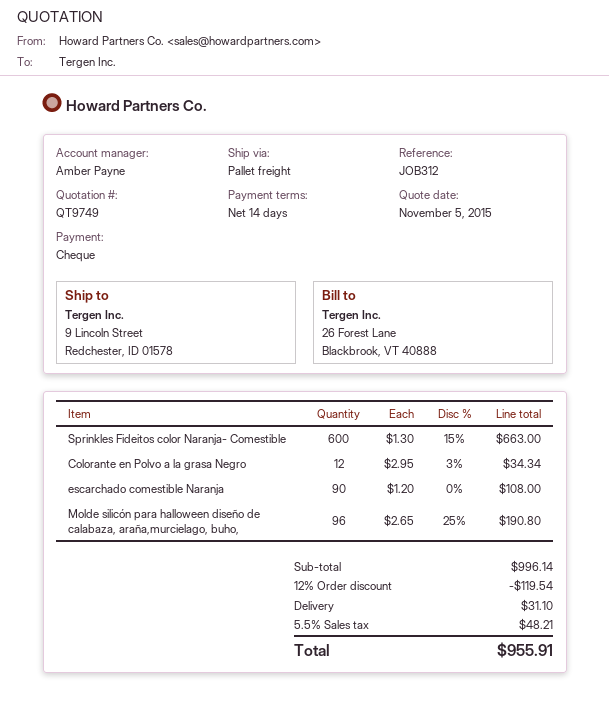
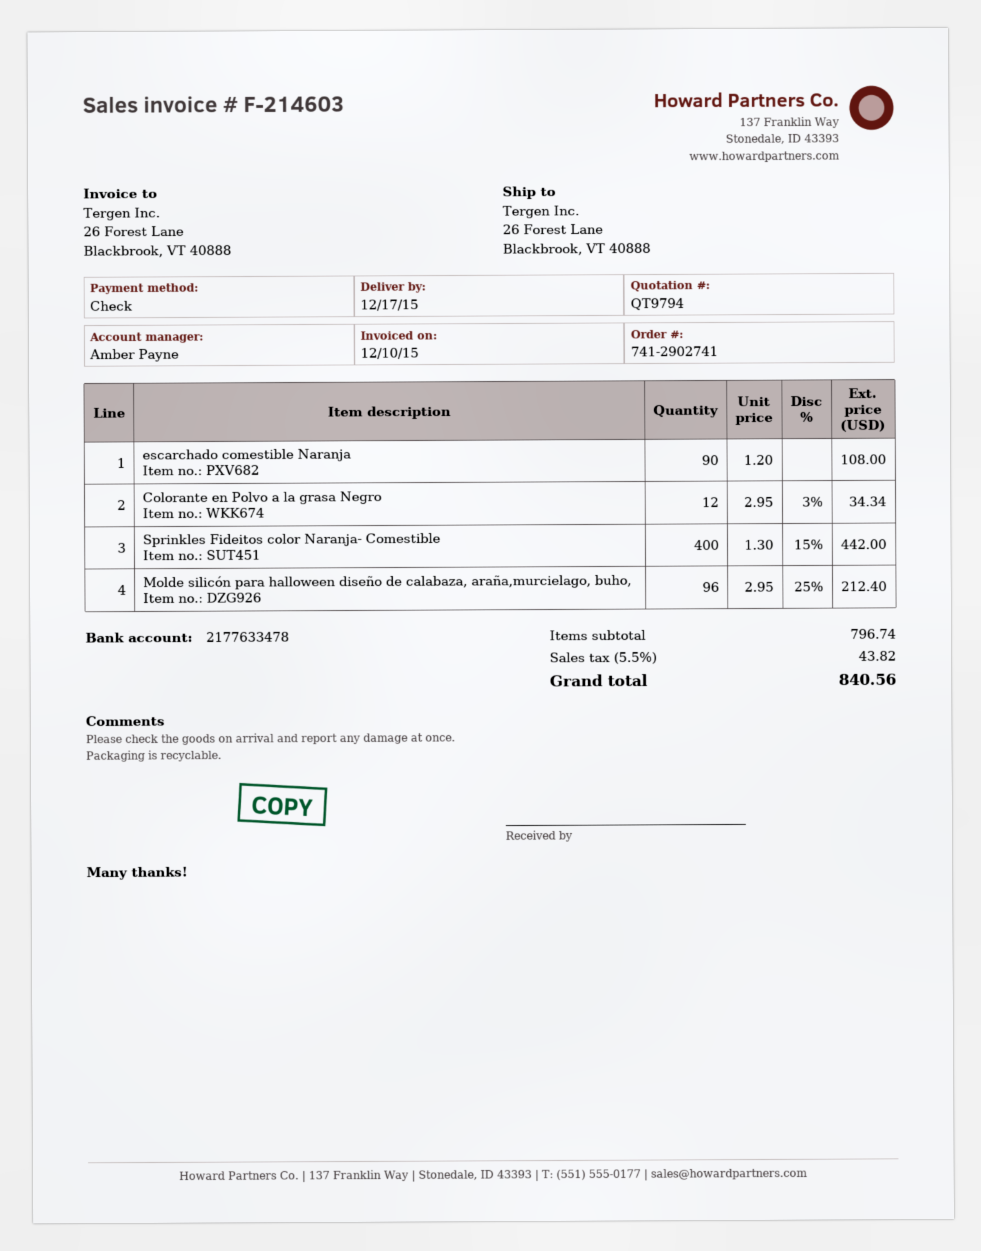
quote number: QT9749 -> QT9794
ship to: 9 Lincoln Street, Redchester, ID 01578 -> 26 Forest Lane, Blackbrook, VT 40888
Sprinkles Fideitos color Naranja- Comestible: 600 x 1.30 - 15% = 663.00 -> 400 x 1.30 - 15% = 442.00
Molde silicón para halloween diseño de calabaza, araña,murcielago, buho,: 96 x 2.65 - 25% = 190.80 -> 96 x 2.95 - 25% = 212.40
subtotal: 996.14 -> 796.74
discount: 12% = 119.54 -> none
shipping: 31.10 -> none
tax: 5.5% = 48.21 -> 5.5% = 43.82
total: 955.91 -> 840.56

